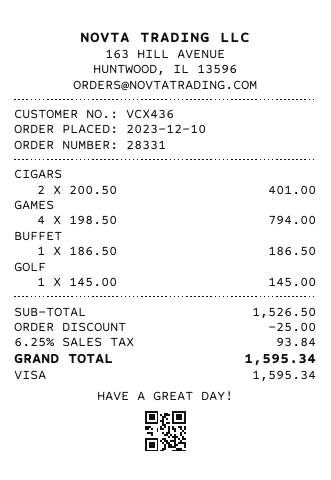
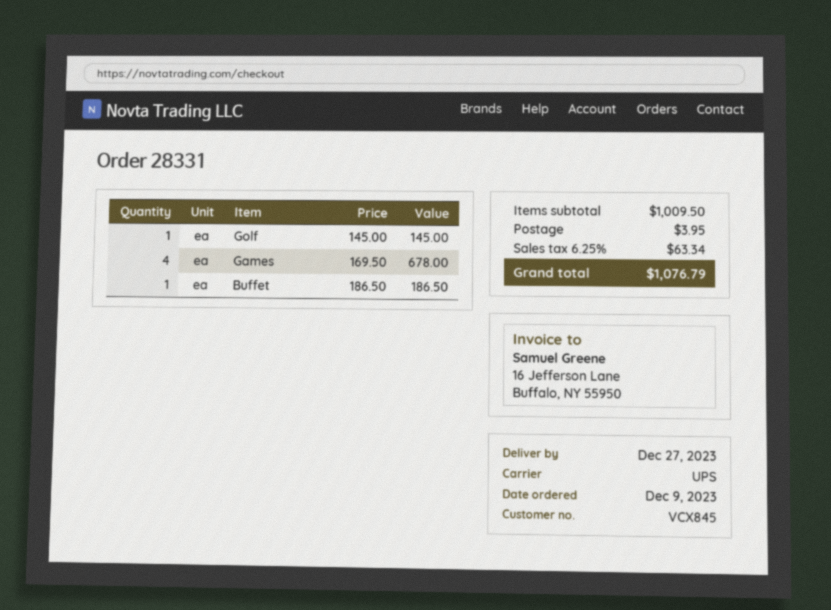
order date: 2023-12-10 -> 2023-12-09
customer number: VCX436 -> VCX845
CIGARS: 2 x 200.50 = 401.00 -> none
GAMES: 4 x 198.50 = 794.00 -> 4 x 169.50 = 678.00
subtotal: 1526.50 -> 1009.50
discount: 25.00 -> none
shipping: none -> 3.95
tax: 6.25% = 93.84 -> 6.25% = 63.34
total: 1595.34 -> 1076.79

